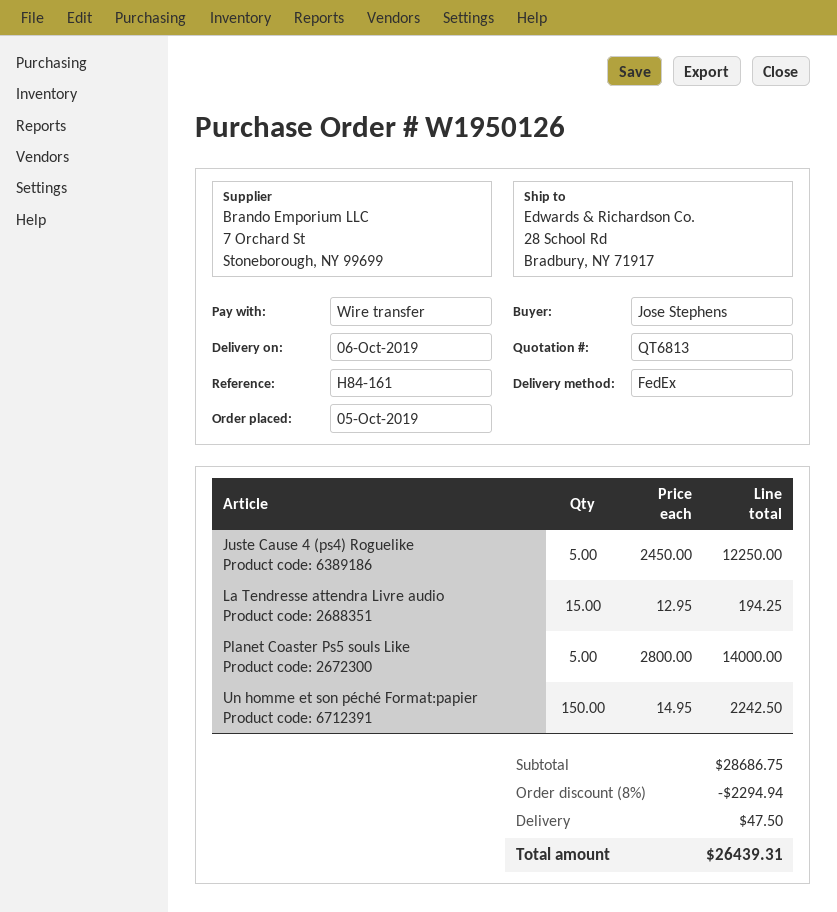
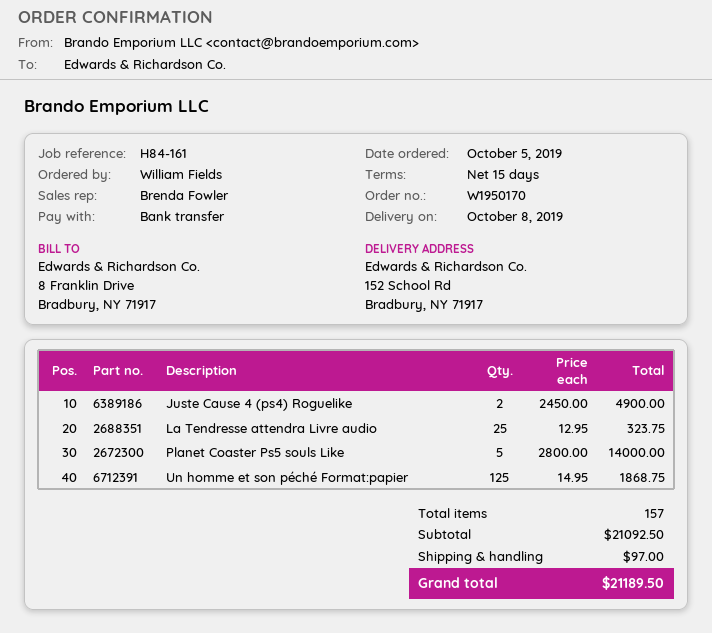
order number: W1950126 -> W1950170
delivery date: 2019-10-06 -> 2019-10-08
ordered by: Jose Stephens -> William Fields
ship to: 28 School Rd, Bradbury, NY 71917 -> 152 School Rd, Bradbury, NY 71917
Juste Cause 4 (ps4) Roguelike: 5 x 2450.00 = 12250.00 -> 2 x 2450.00 = 4900.00
La Tendresse attendra Livre audio: 15 x 12.95 = 194.25 -> 25 x 12.95 = 323.75
Un homme et son péché Format:papier: 150 x 14.95 = 2242.50 -> 125 x 14.95 = 1868.75
subtotal: 28686.75 -> 21092.50
discount: 8% = 2294.94 -> none
shipping: 47.50 -> 97.00
total: 26439.31 -> 21189.50

